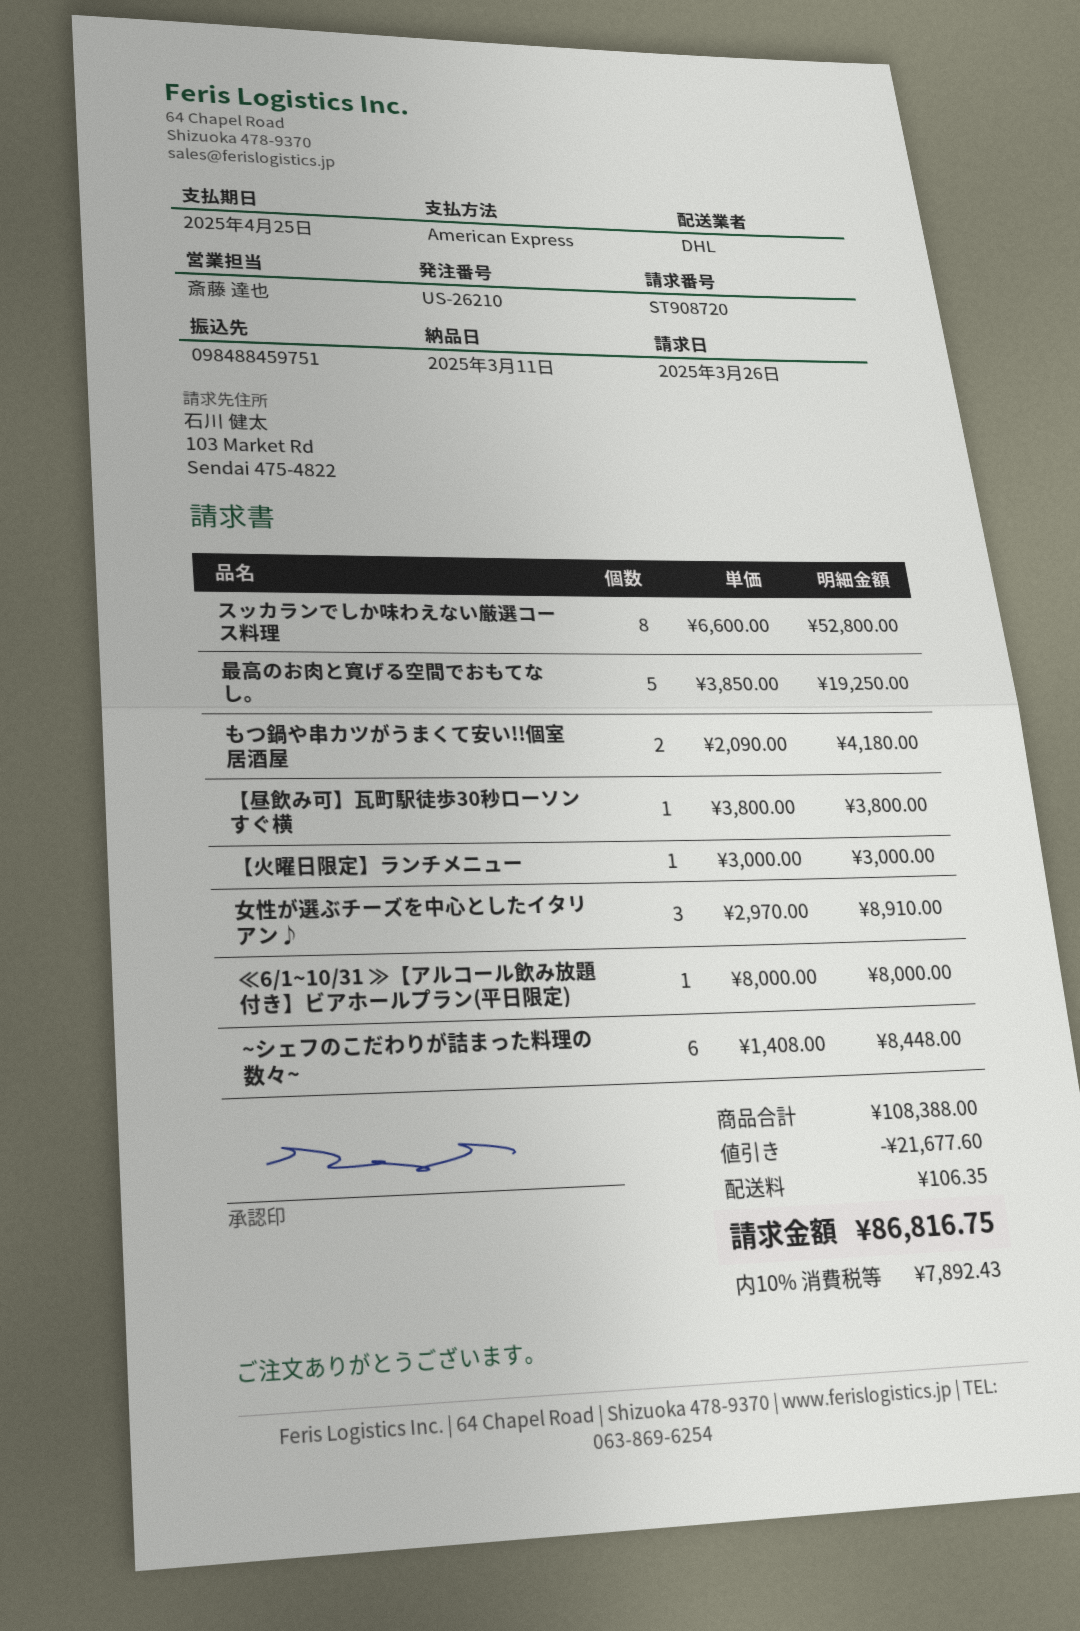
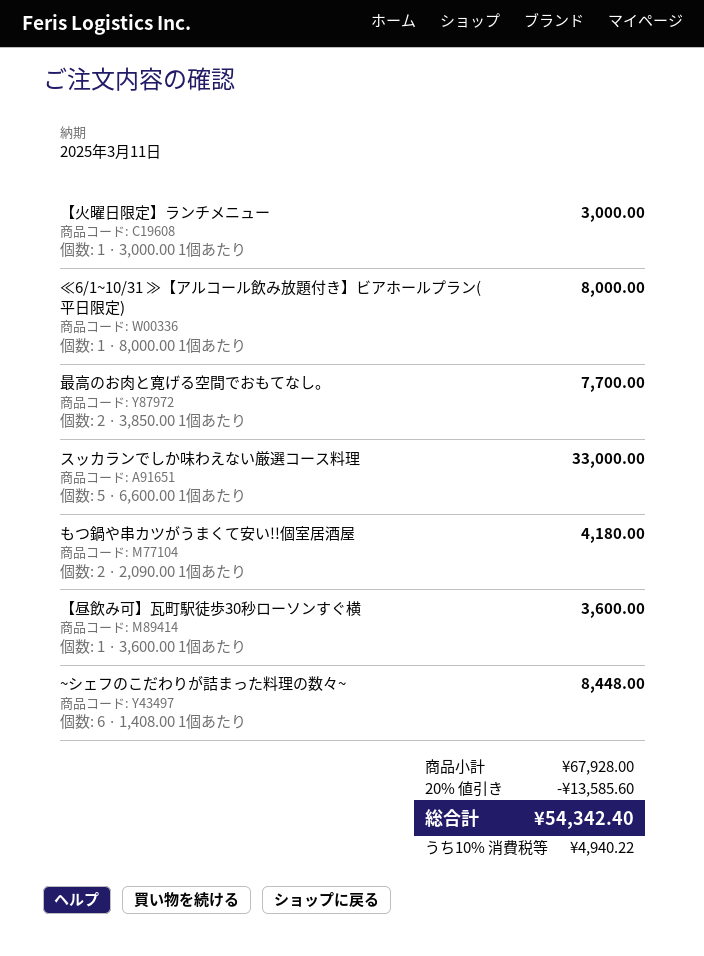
スッカランでしか味わえない厳選コース料理: 8 x 6600.00 = 52800.00 -> 5 x 6600.00 = 33000.00
最高のお肉と寛げる空間でおもてなし。: 5 x 3850.00 = 19250.00 -> 2 x 3850.00 = 7700.00
【昼飲み可】瓦町駅徒歩30秒ローソンすぐ横: 1 x 3800.00 = 3800.00 -> 1 x 3600.00 = 3600.00
女性が選ぶチーズを中心としたイタリアン♪: 3 x 2970.00 = 8910.00 -> none
subtotal: 108388.00 -> 67928.00
discount: 21677.60 -> 13585.60
shipping: 106.35 -> none
tax: 10% = 7892.43 -> 10% = 4940.22
total: 86816.75 -> 54342.40

